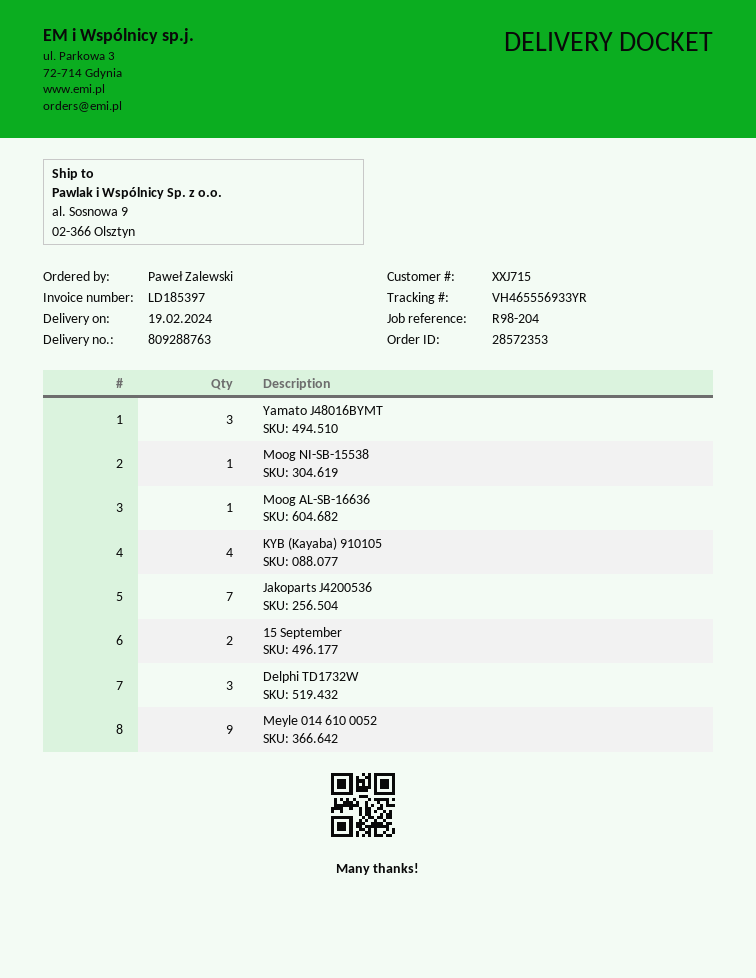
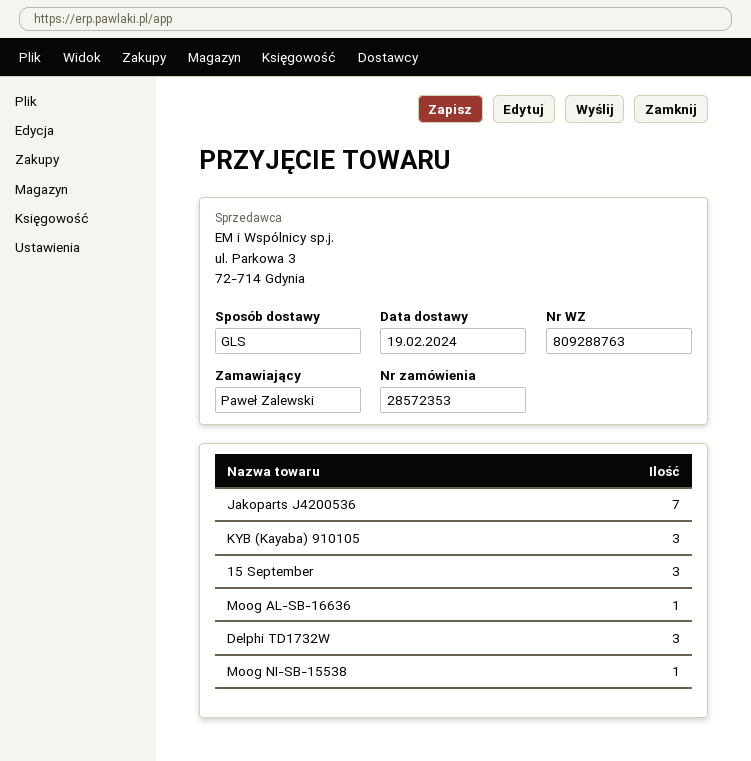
Yamato J48016BYMT: 3 -> none
KYB (Kayaba) 910105: 4 -> 3
15 September: 2 -> 3
Meyle 014 610 0052: 9 -> none

